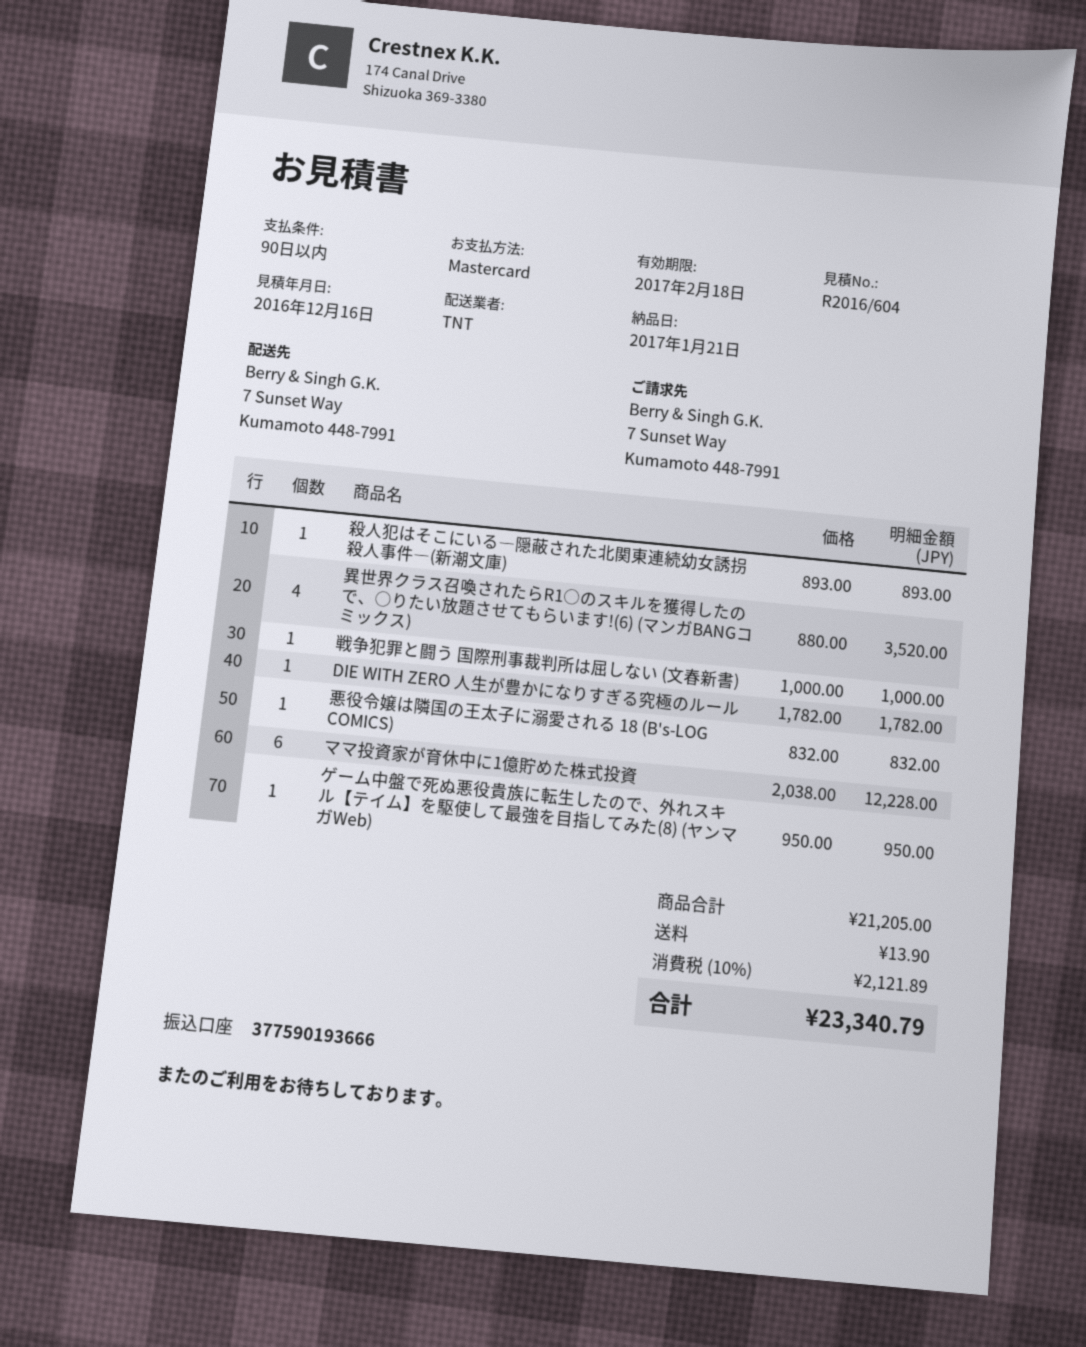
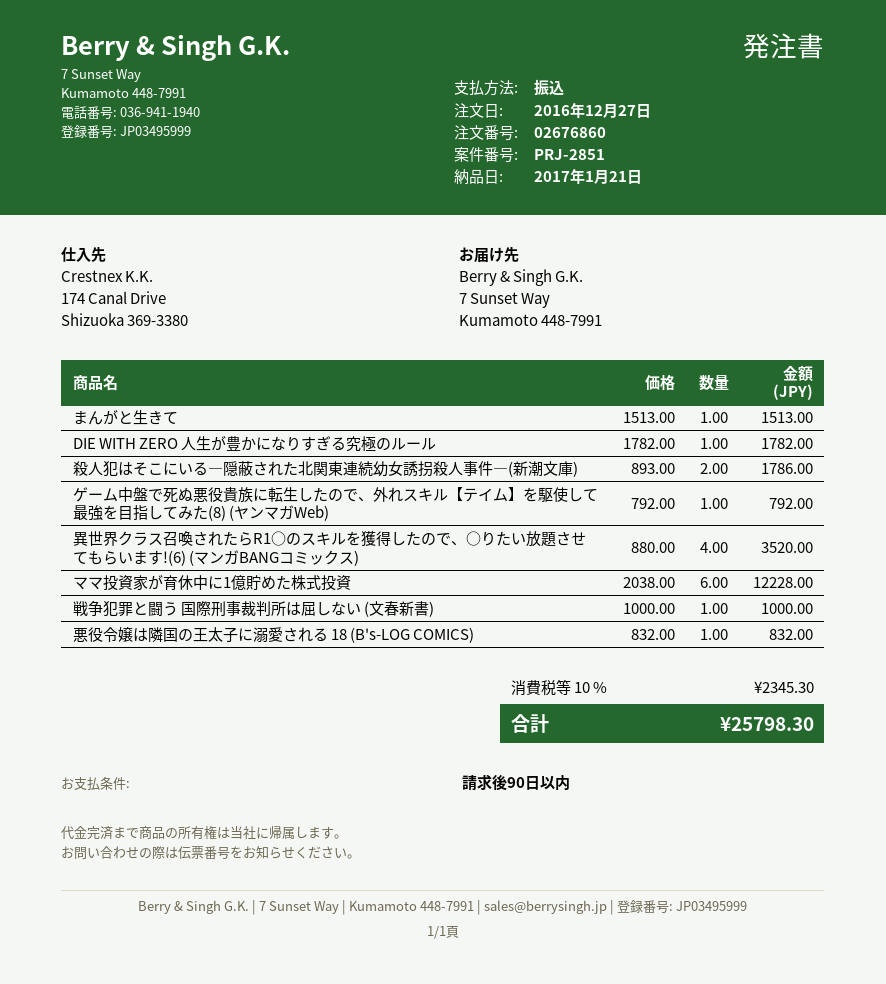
payment method: Mastercard -> bank transfer
殺人犯はそこにいる―隠蔽された北関東連続幼女誘拐殺人事件―(新潮文庫): 1 x 893.00 = 893.00 -> 2 x 893.00 = 1786.00
ゲーム中盤で死ぬ悪役貴族に転生したので、外れスキル【テイム】を駆使して最強を目指してみた(8) (ヤンマガWeb): 1 x 950.00 = 950.00 -> 1 x 792.00 = 792.00
まんがと生きて: none -> 1 x 1513.00 = 1513.00
shipping: 13.90 -> none
tax: 10% = 2121.89 -> 10% = 2345.30
total: 23340.79 -> 25798.30

